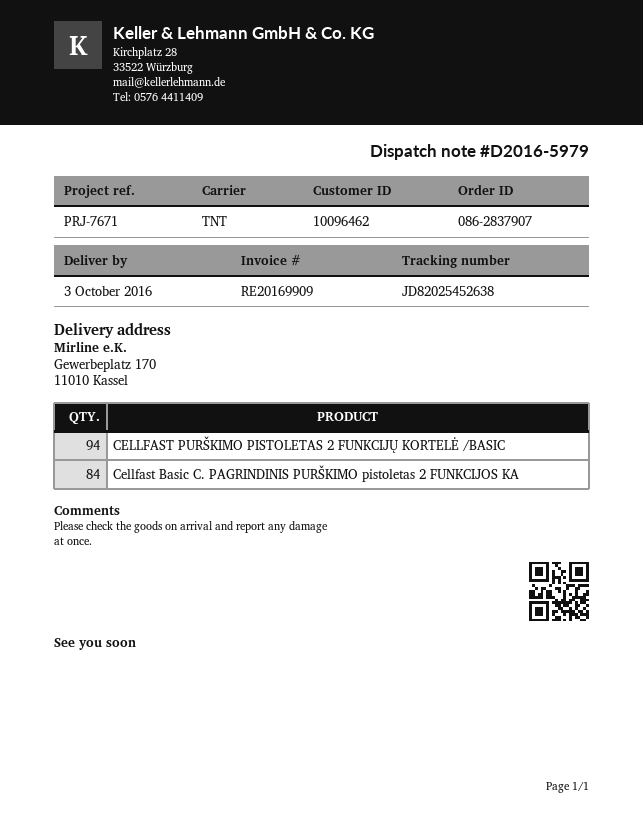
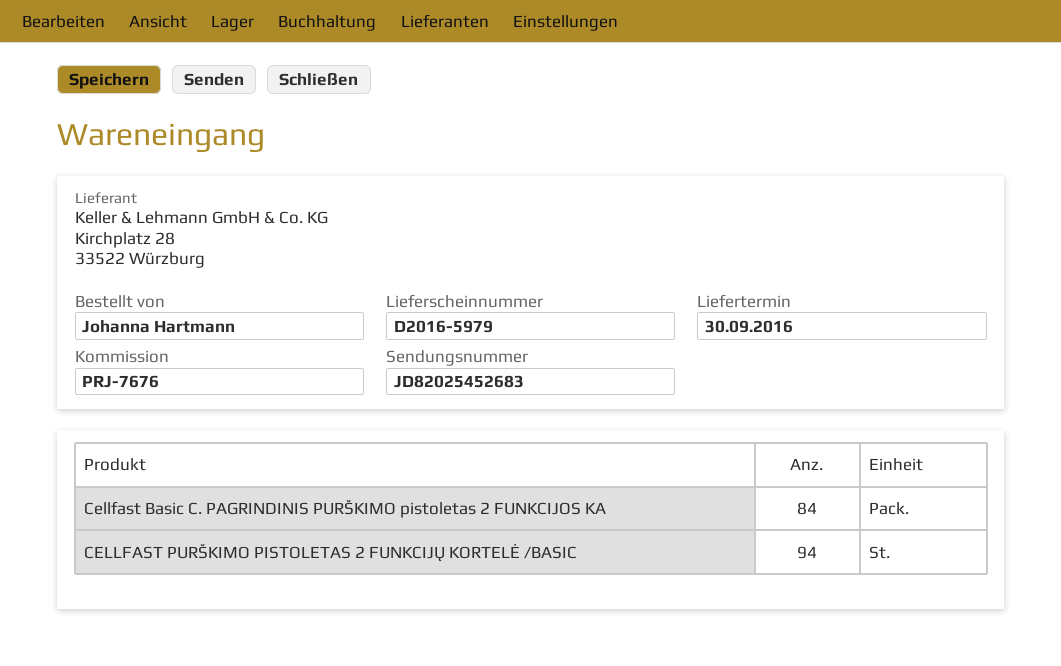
delivery date: 2016-10-03 -> 2016-09-30
reference: PRJ-7671 -> PRJ-7676
tracking number: JD82025452638 -> JD82025452683

